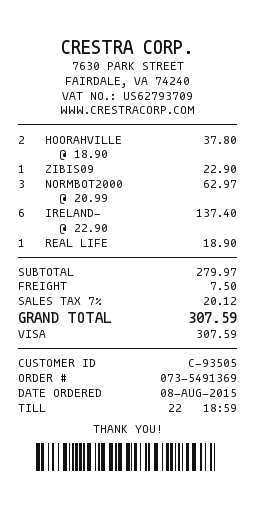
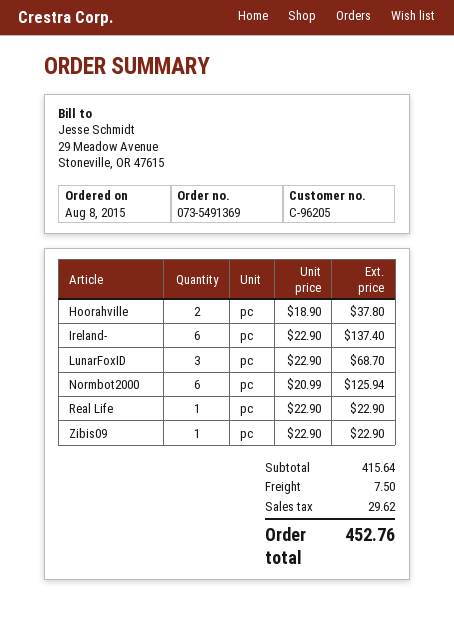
customer number: C-93505 -> C-96205
NORMBOT2000: 3 x 20.99 = 62.97 -> 6 x 20.99 = 125.94
REAL LIFE: 1 x 18.90 = 18.90 -> 1 x 22.90 = 22.90
LunarFoxID: none -> 3 x 22.90 = 68.70
subtotal: 279.97 -> 415.64
tax: 20.12 -> 29.62
total: 307.59 -> 452.76

